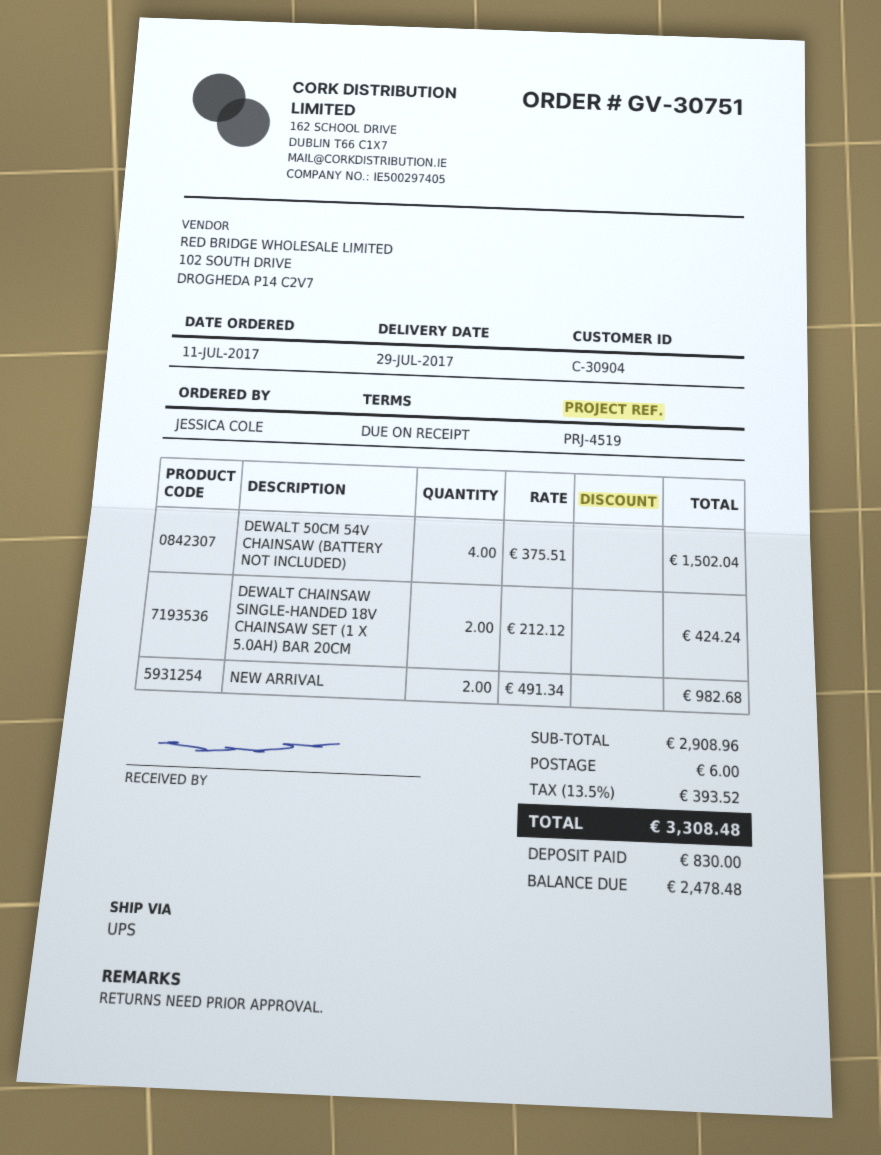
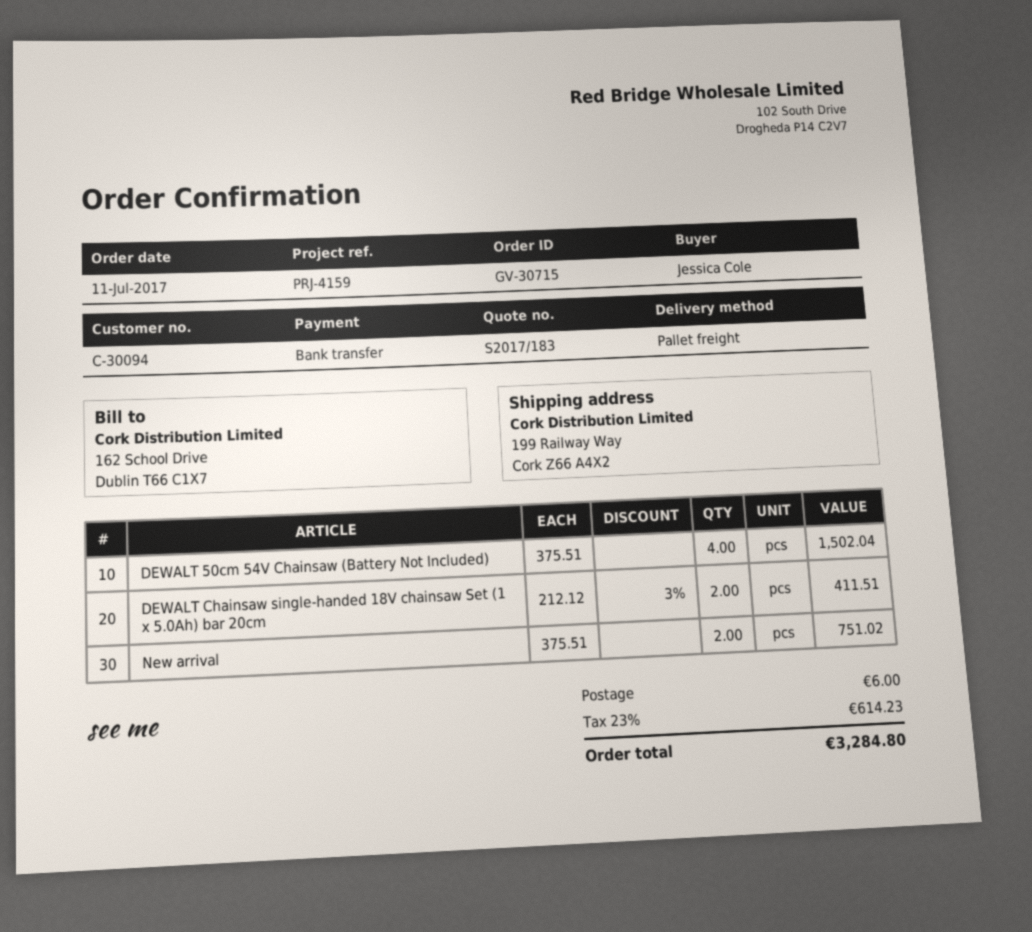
order number: GV-30751 -> GV-30715
customer number: C-30904 -> C-30094
reference: PRJ-4519 -> PRJ-4159
shipping method: UPS -> pallet freight
DEWALT CHAINSAW SINGLE-HANDED 18V CHAINSAW SET (1 X 5.0AH) BAR 20CM: 2 x 212.12 = 424.24 -> 2 x 212.12 - 3% = 411.51
NEW ARRIVAL: 2 x 491.34 = 982.68 -> 2 x 375.51 = 751.02
tax: 13.5% = 393.52 -> 23% = 614.23
total: 3308.48 -> 3284.80

